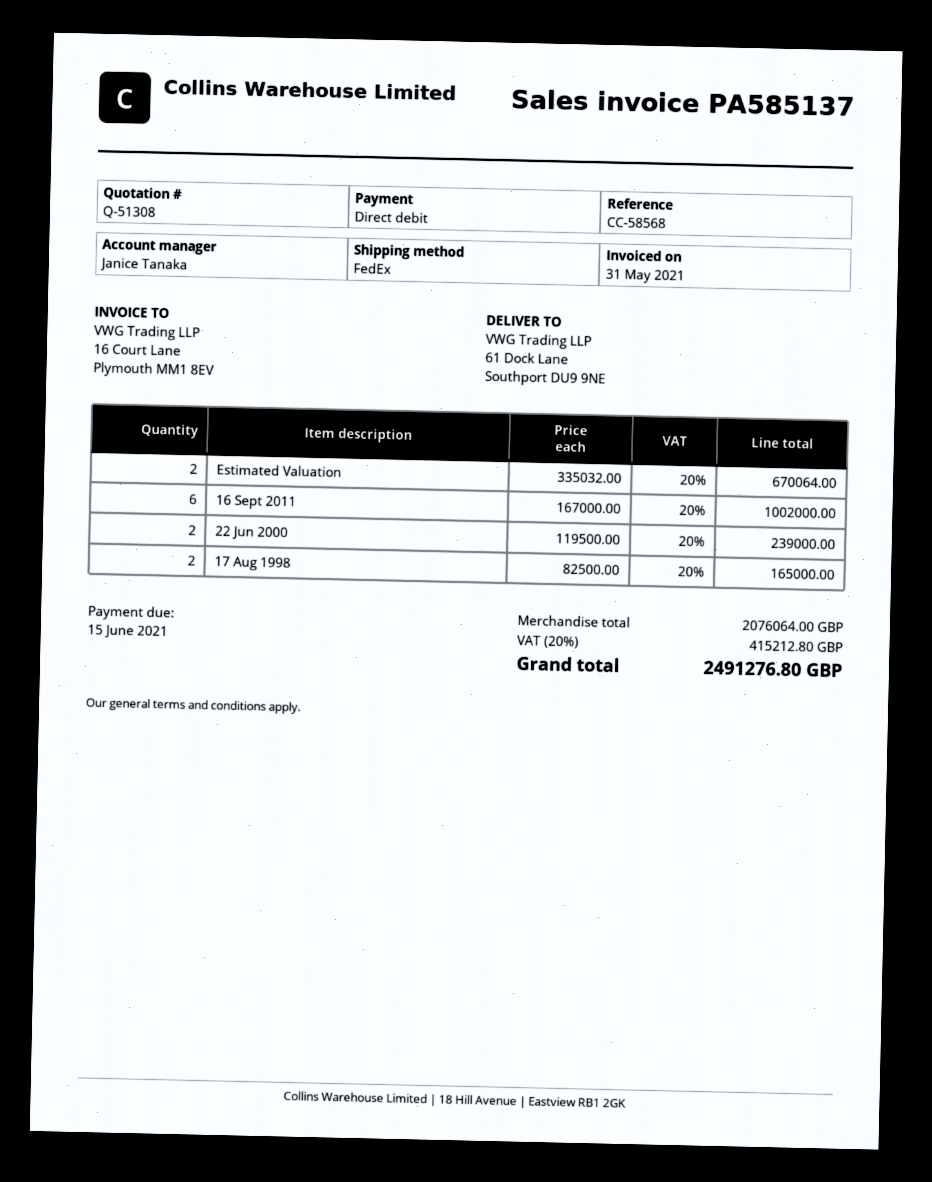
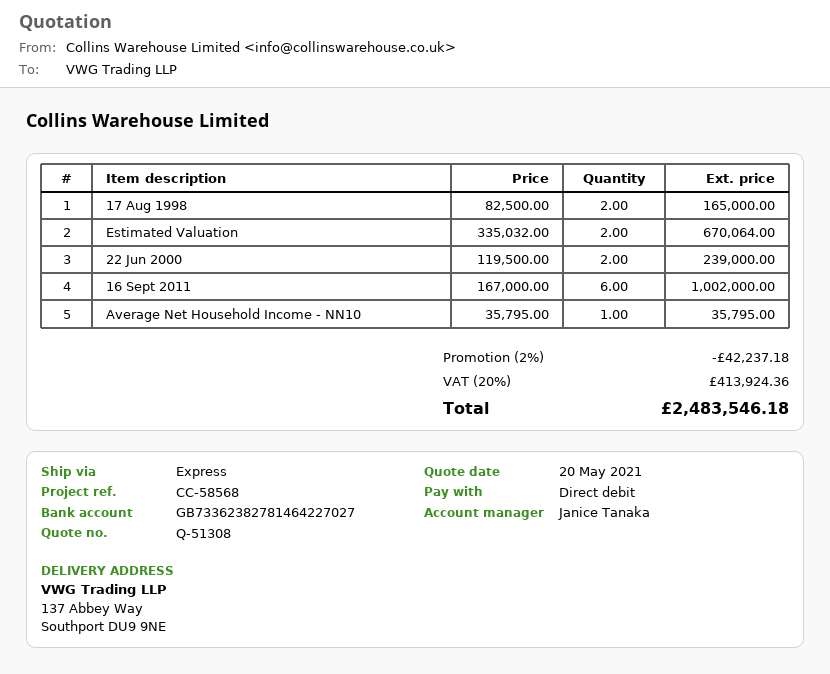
shipping method: FedEx -> express
ship to: 61 Dock Lane, Southport DU9 9NE -> 137 Abbey Way, Southport DU9 9NE
Average Net Household Income - NN10: none -> 1 x 35795.00 = 35795.00
discount: none -> 2% = 42237.18
tax: 20% = 415212.80 -> 20% = 413924.36
total: 2491276.80 -> 2483546.18

